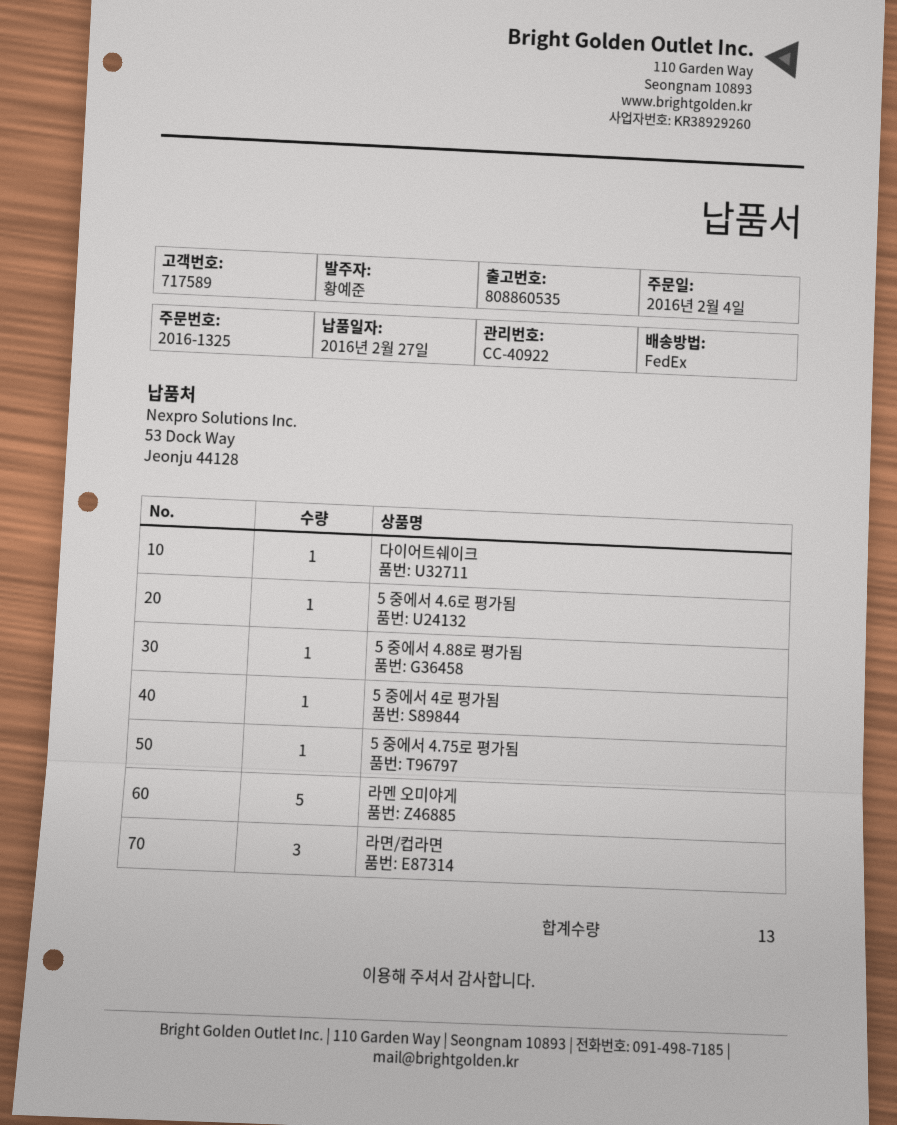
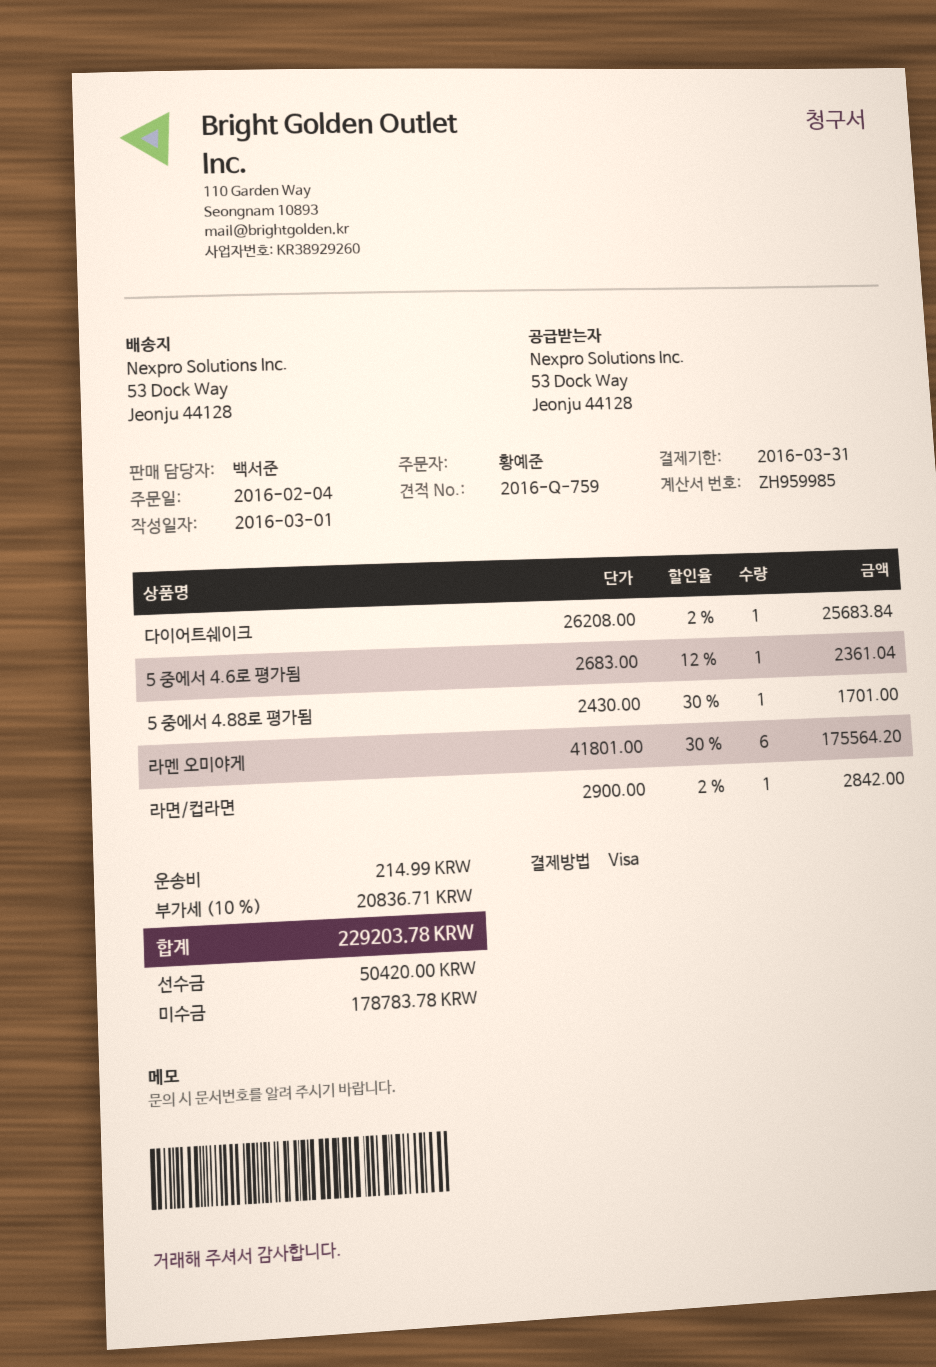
5 중에서 4로 평가됨: 1 -> none
5 중에서 4.75로 평가됨: 1 -> none
라멘 오미야게: 5 -> 6
라면/컵라면: 3 -> 1

